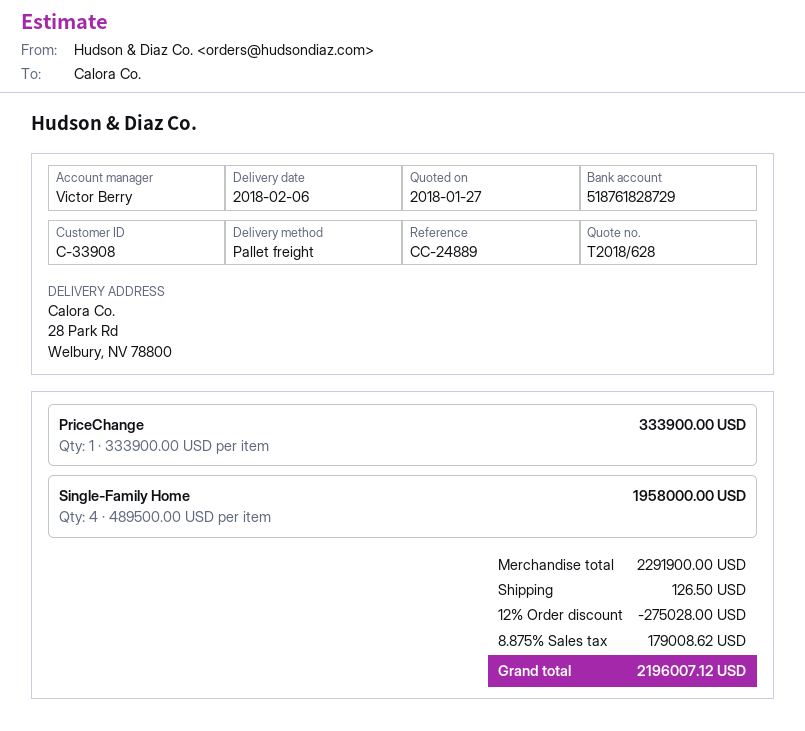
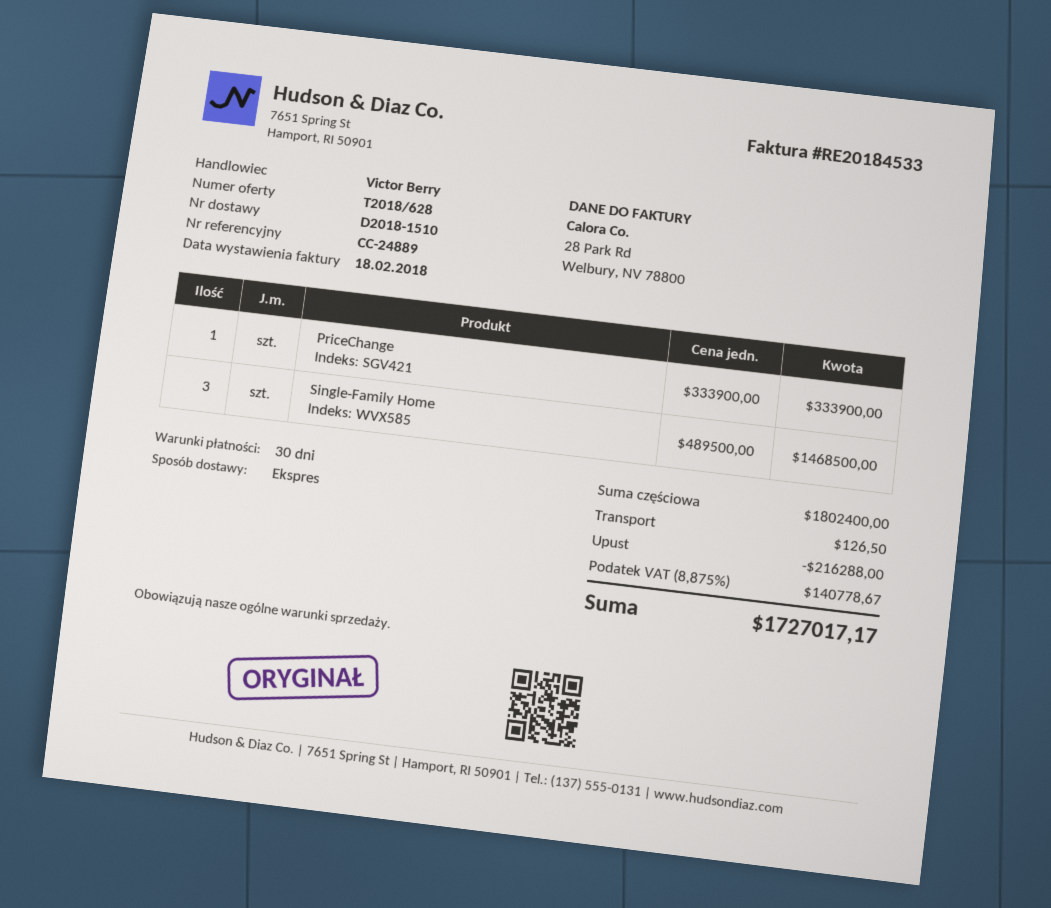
shipping method: pallet freight -> express
Single-Family Home: 4 x 489500.00 = 1958000.00 -> 3 x 489500.00 = 1468500.00
subtotal: 2291900.00 -> 1802400.00
discount: 275028.00 -> 216288.00
tax: 8.875% = 179008.62 -> 8.875% = 140778.67
total: 2196007.12 -> 1727017.17

